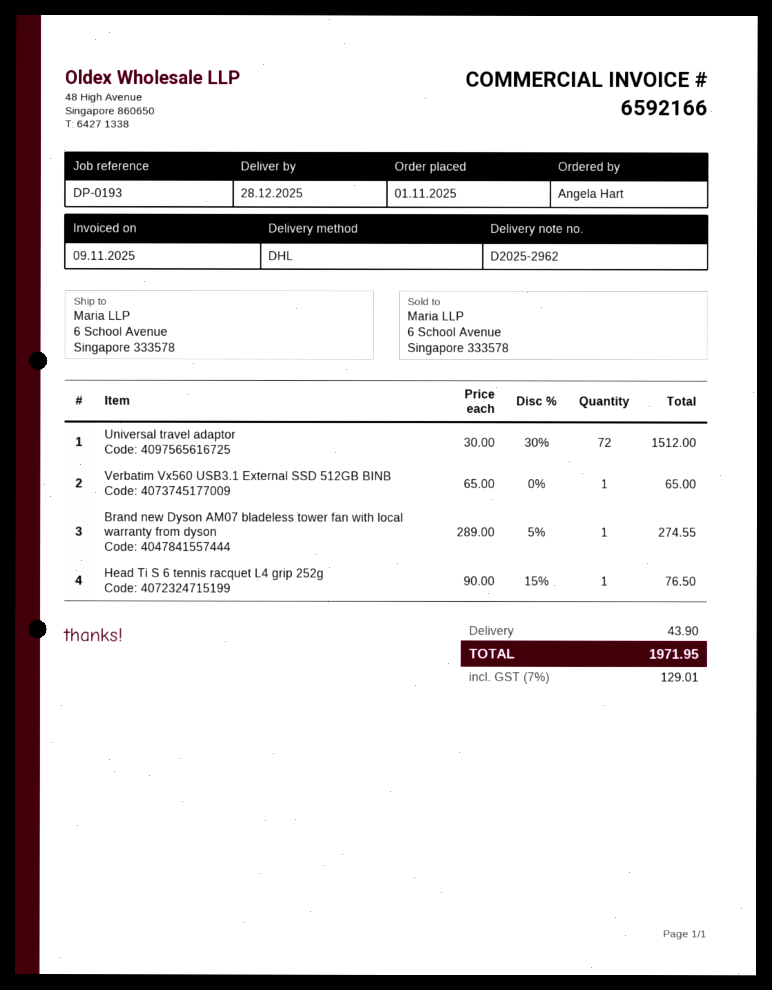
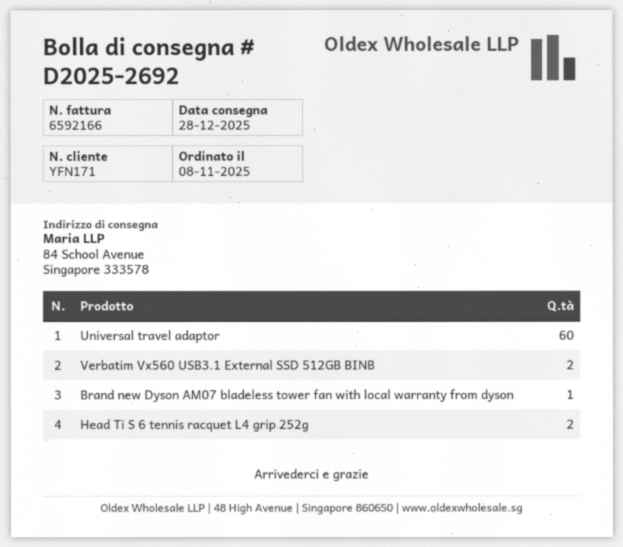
order date: 2025-11-01 -> 2025-11-08
delivery note number: D2025-2962 -> D2025-2692
ship to: 6 School Avenue, Singapore 333578 -> 84 School Avenue, Singapore 333578
Universal travel adaptor: 72 -> 60
Verbatim Vx560 USB3.1 External SSD 512GB BINB: 1 -> 2
Head Ti S 6 tennis racquet L4 grip 252g: 1 -> 2

